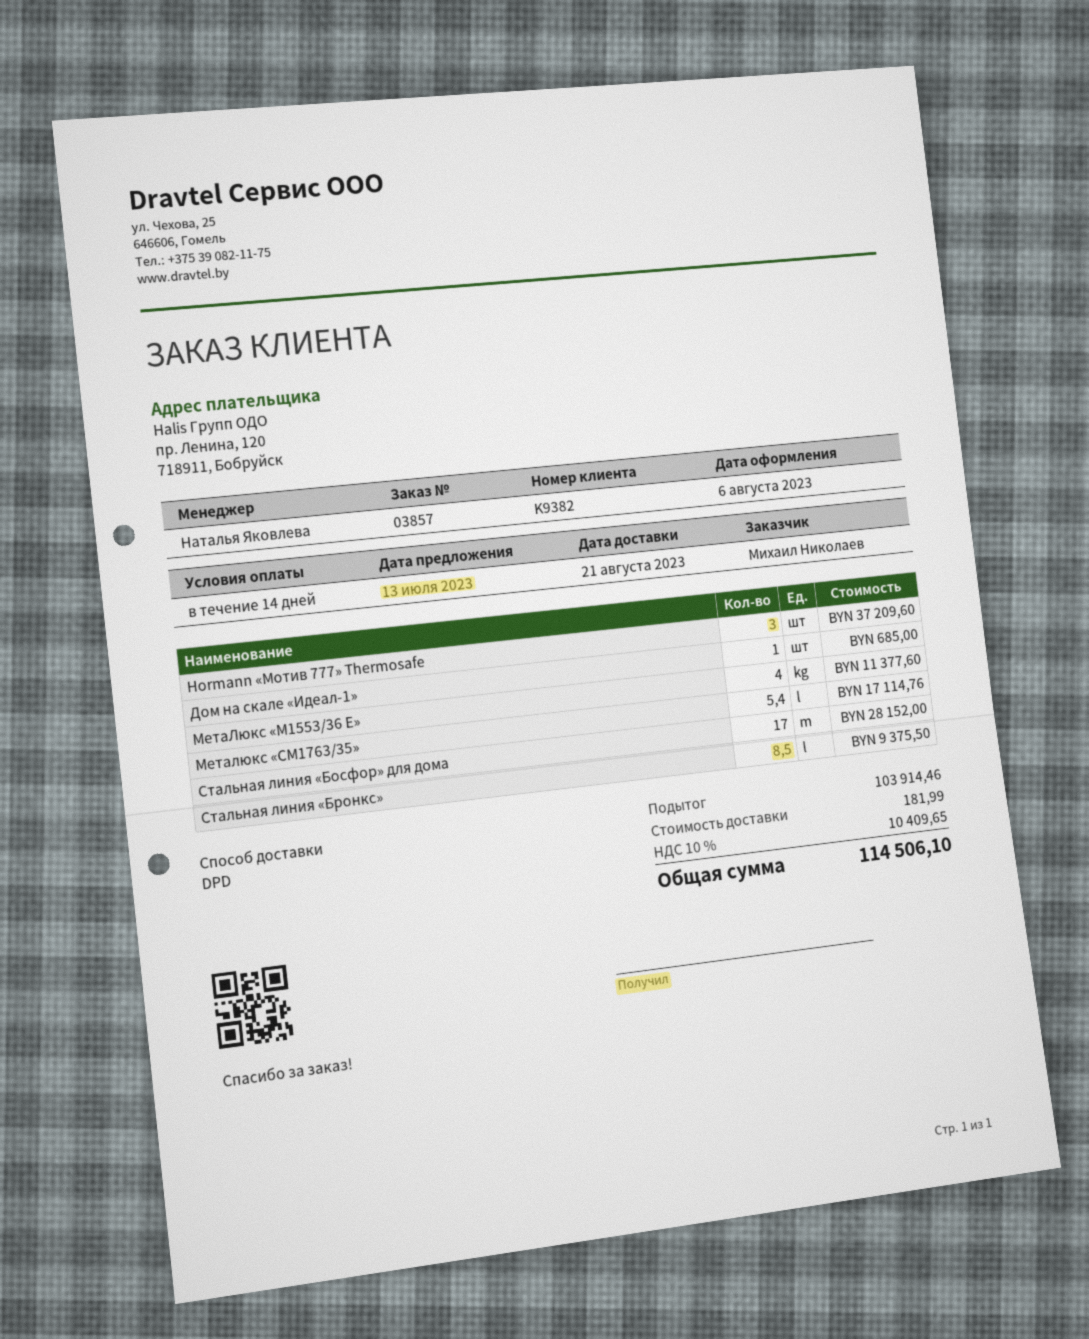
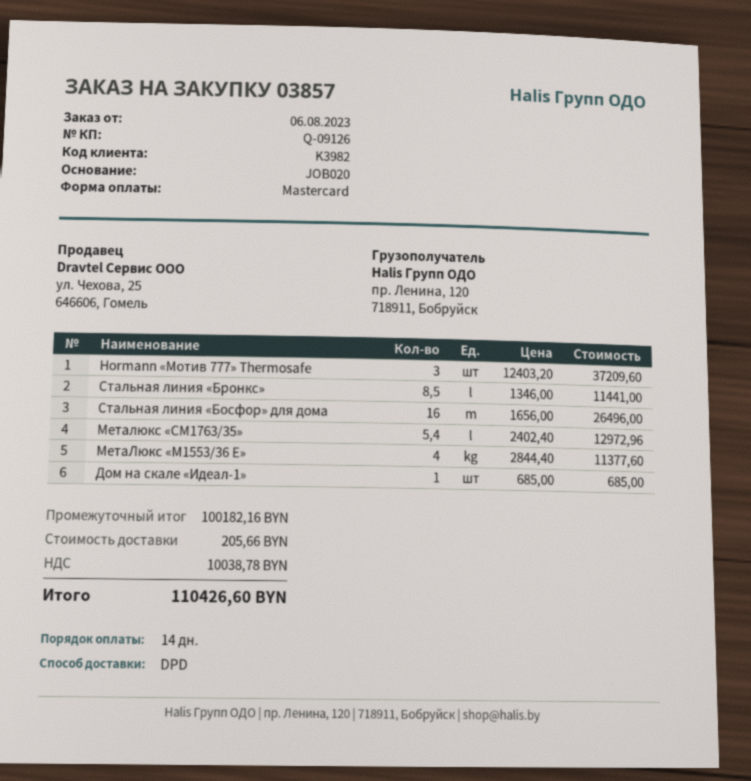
customer number: K9382 -> K3982
Металюкс «СМ1763/35»: 5.4 for 17114.76 -> 5.4 for 12972.96
Стальная линия «Босфор» для дома: 17 for 28152.00 -> 16 for 26496.00
Стальная линия «Бронкс»: 8.5 for 9375.50 -> 8.5 for 11441.00
subtotal: 103914.46 -> 100182.16
shipping: 181.99 -> 205.66
tax: 10409.65 -> 10038.78
total: 114506.10 -> 110426.60

